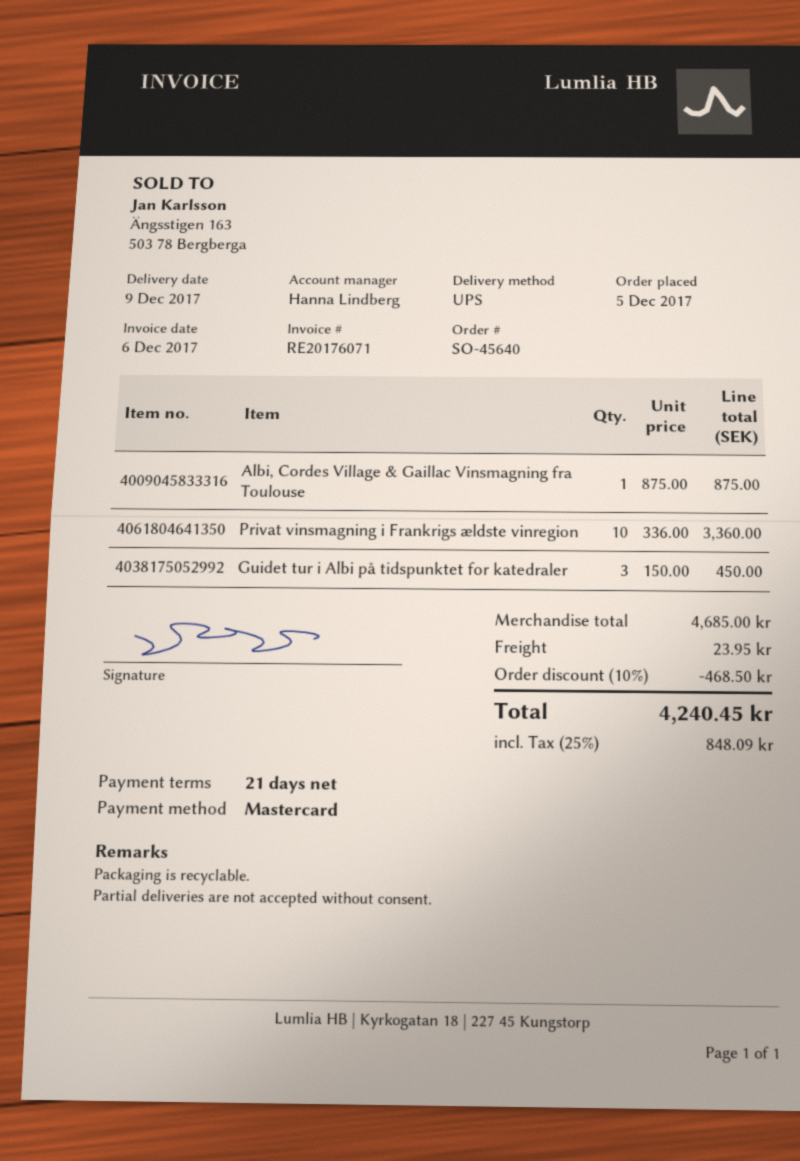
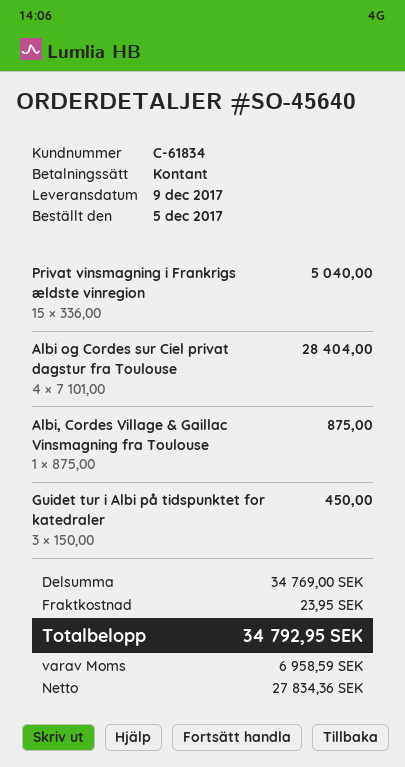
payment method: Mastercard -> cash
Privat vinsmagning i Frankrigs ældste vinregion: 10 x 336.00 = 3360.00 -> 15 x 336.00 = 5040.00
Albi og Cordes sur Ciel privat dagstur fra Toulouse: none -> 4 x 7101.00 = 28404.00
subtotal: 4685.00 -> 34769.00
discount: 10% = 468.50 -> none
tax: 848.09 -> 6958.59
total: 4240.45 -> 34792.95

